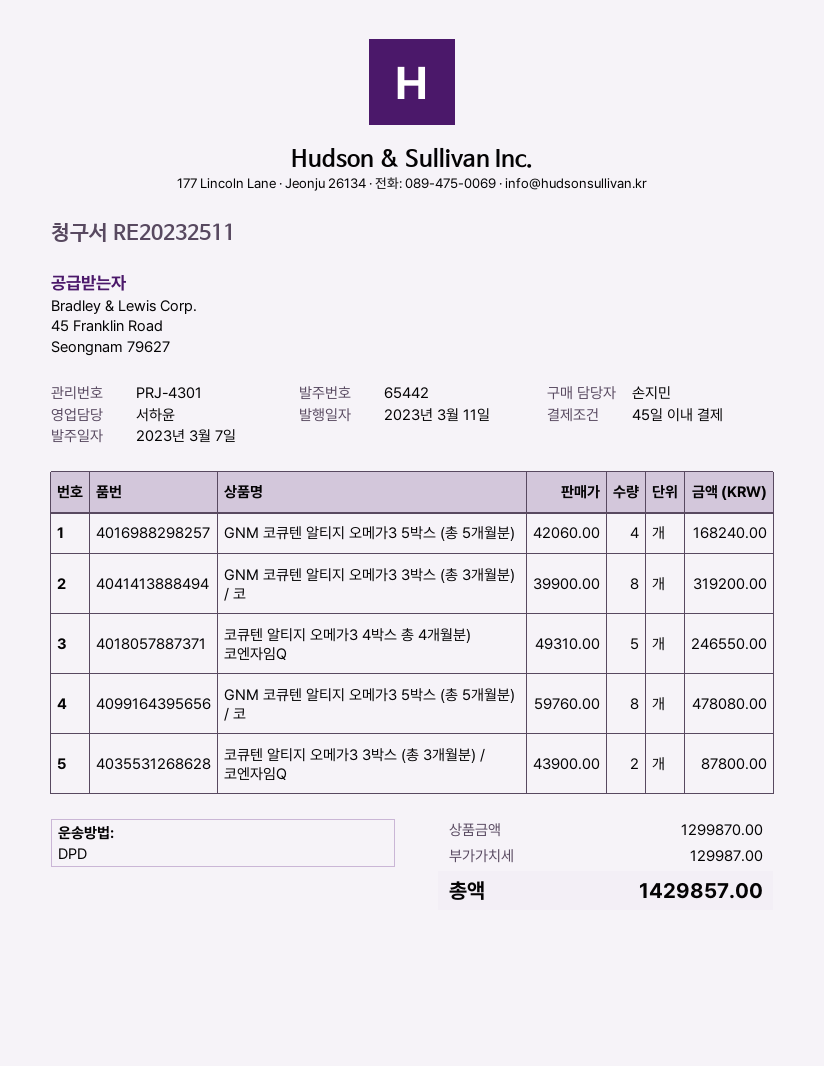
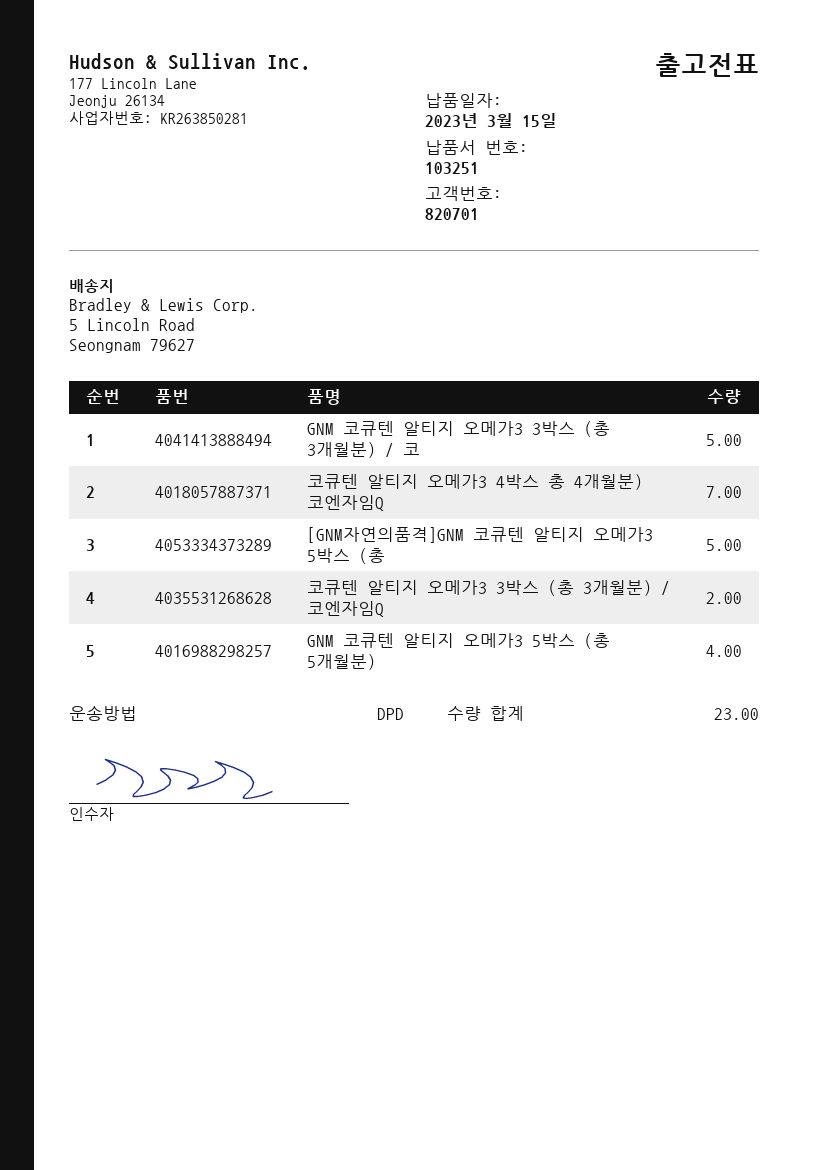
GNM 코큐텐 알티지 오메가3 3박스 (총 3개월분) / 코: 8 -> 5
코큐텐 알티지 오메가3 4박스 총 4개월분) 코엔자임Q: 5 -> 7
GNM 코큐텐 알티지 오메가3 5박스 (총 5개월분) / 코: 8 -> none
[GNM자연의품격]GNM 코큐텐 알티지 오메가3 5박스 (총: none -> 5

